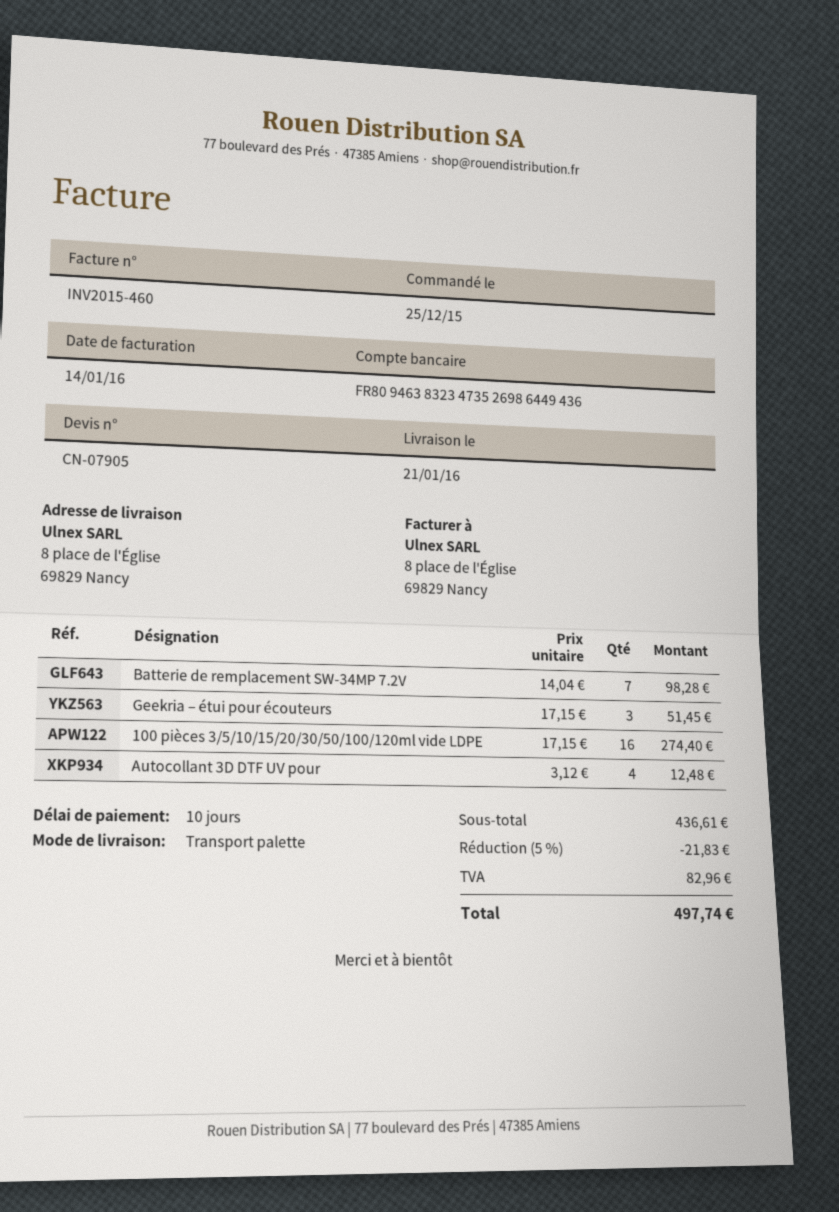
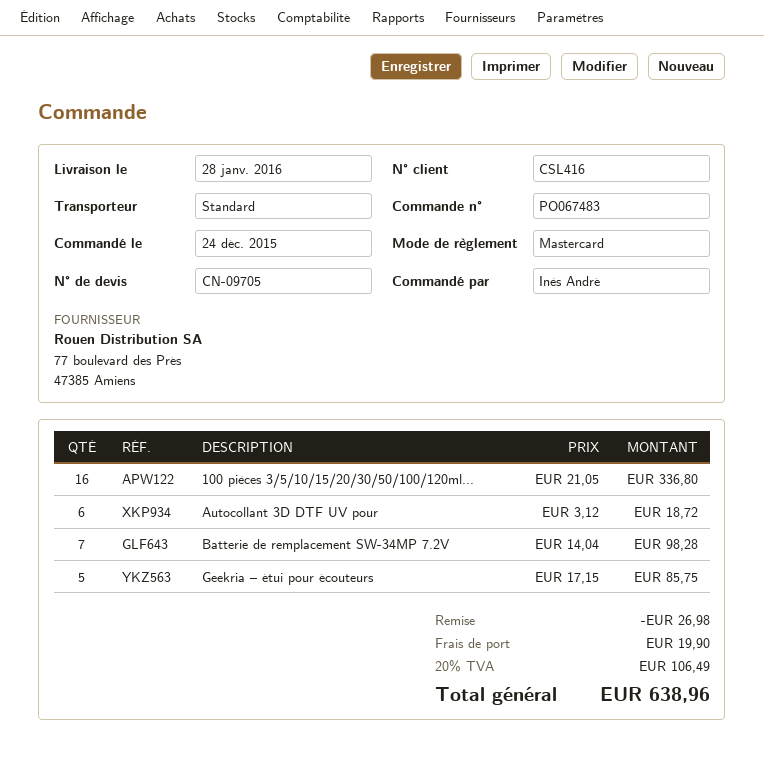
quote number: CN-07905 -> CN-09705
order date: 2015-12-25 -> 2015-12-24
delivery date: 2016-01-21 -> 2016-01-28
shipping method: pallet freight -> standard
Geekria – étui pour écouteurs: 3 x 17.15 = 51.45 -> 5 x 17.15 = 85.75
100 pièces 3/5/10/15/20/30/50/100/120ml vide LDPE: 16 x 17.15 = 274.40 -> 16 x 21.05 = 336.80
Autocollant 3D DTF UV pour: 4 x 3.12 = 12.48 -> 6 x 3.12 = 18.72
discount: 21.83 -> 26.98
shipping: none -> 19.90
tax: 82.96 -> 106.49
total: 497.74 -> 638.96

